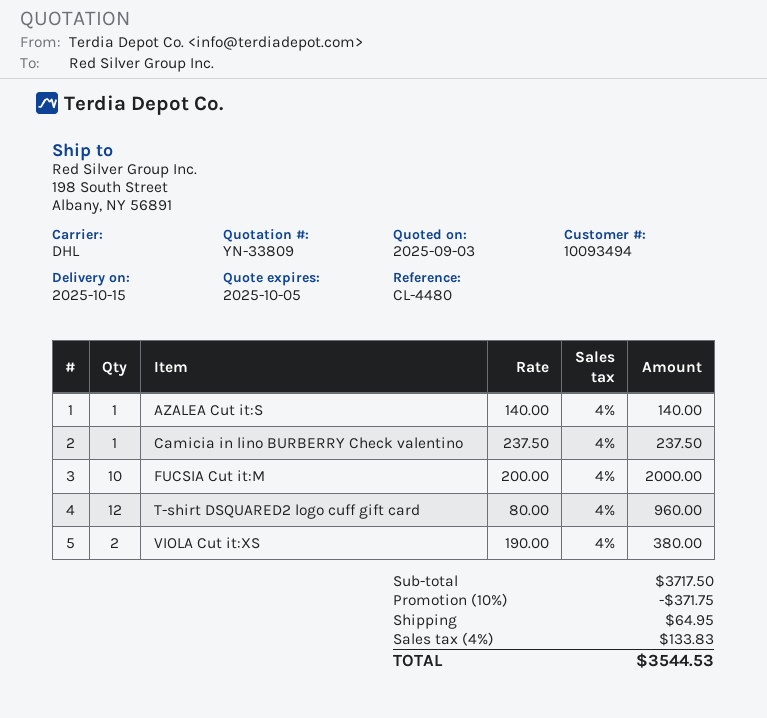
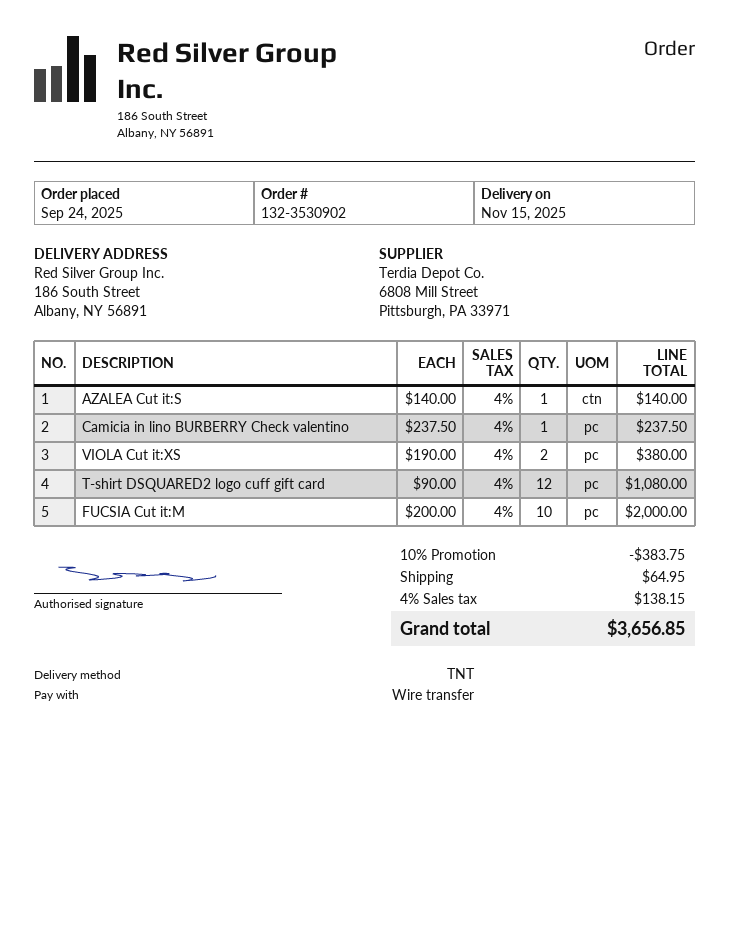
delivery date: 2025-10-15 -> 2025-11-15
shipping method: DHL -> TNT
ship to: 198 South Street, Albany, NY 56891 -> 186 South Street, Albany, NY 56891
T-shirt DSQUARED2 logo cuff gift card: 12 x 80.00 = 960.00 -> 12 x 90.00 = 1080.00
discount: 10% = 371.75 -> 10% = 383.75
tax: 4% = 133.83 -> 4% = 138.15
total: 3544.53 -> 3656.85

